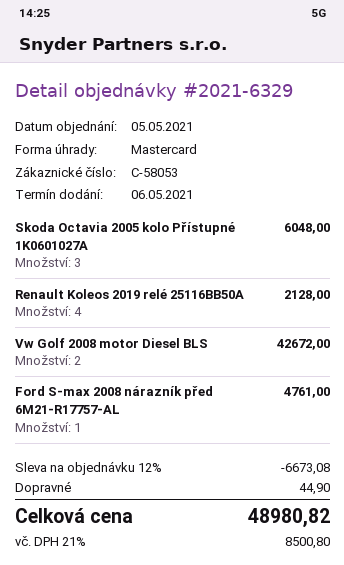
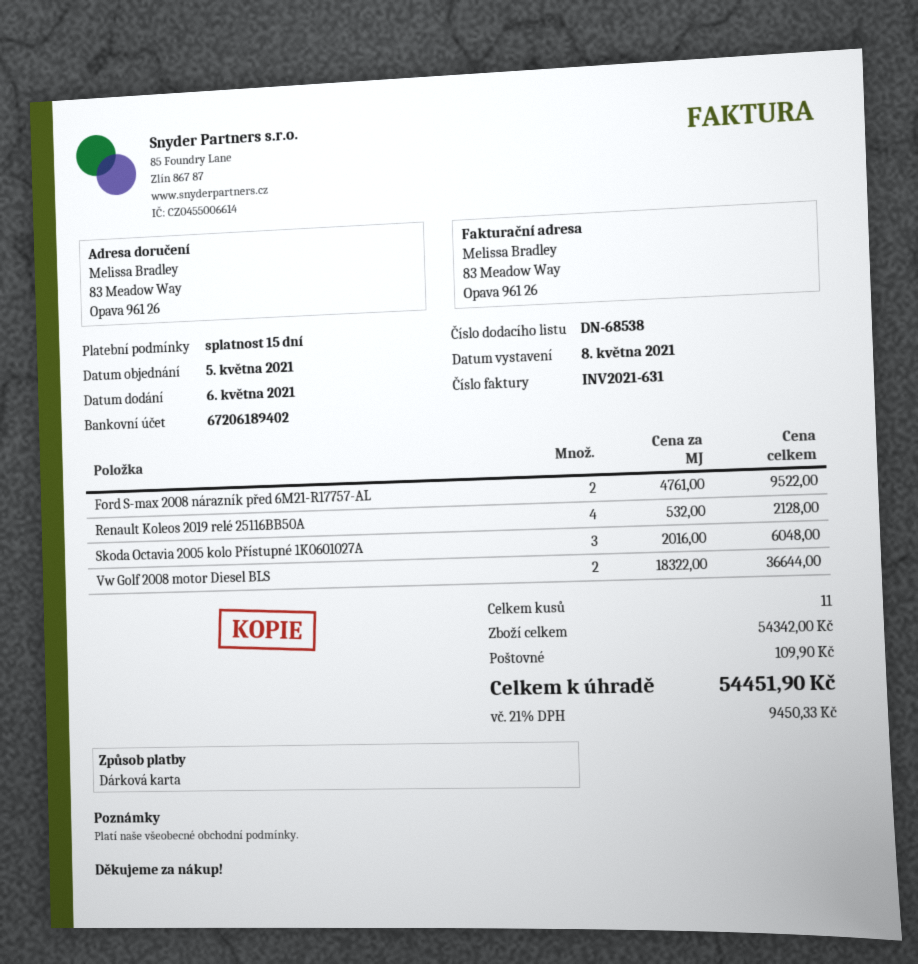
payment method: Mastercard -> gift card
Vw Golf 2008 motor Diesel BLS: 2 for 42672.00 -> 2 for 36644.00
Ford S-max 2008 nárazník před 6M21-R17757-AL: 1 for 4761.00 -> 2 for 9522.00
discount: 12% = 6673.08 -> none
shipping: 44.90 -> 109.90
tax: 21% = 8500.80 -> 21% = 9450.33
total: 48980.82 -> 54451.90

